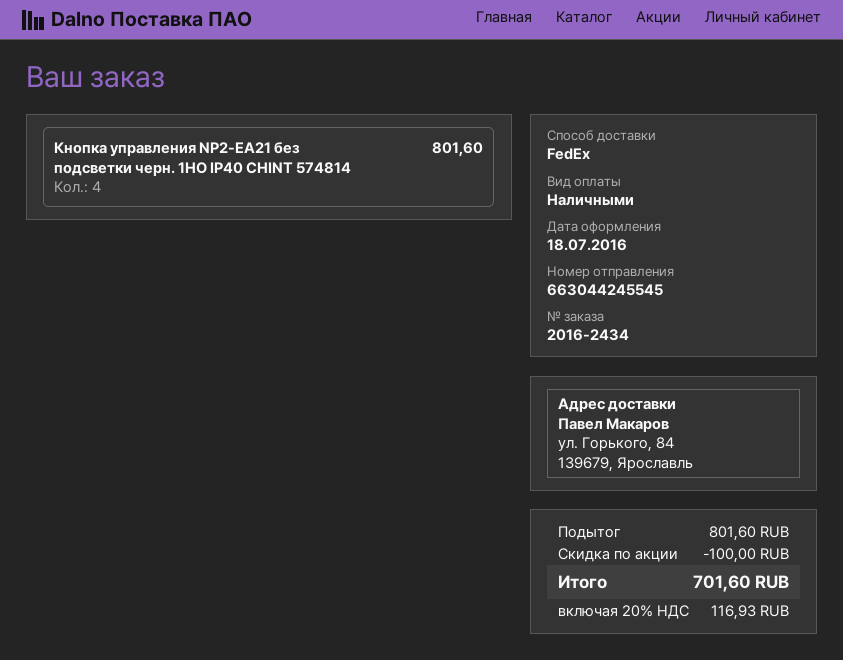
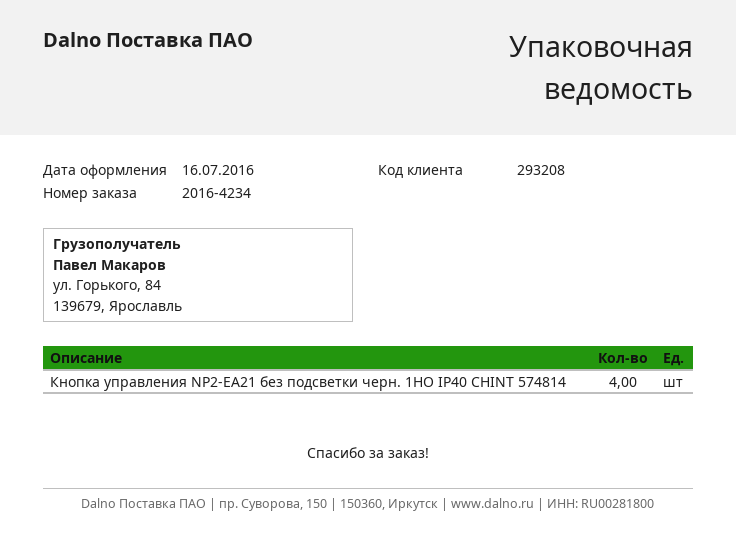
order number: 2016-2434 -> 2016-4234
order date: 2016-07-18 -> 2016-07-16

